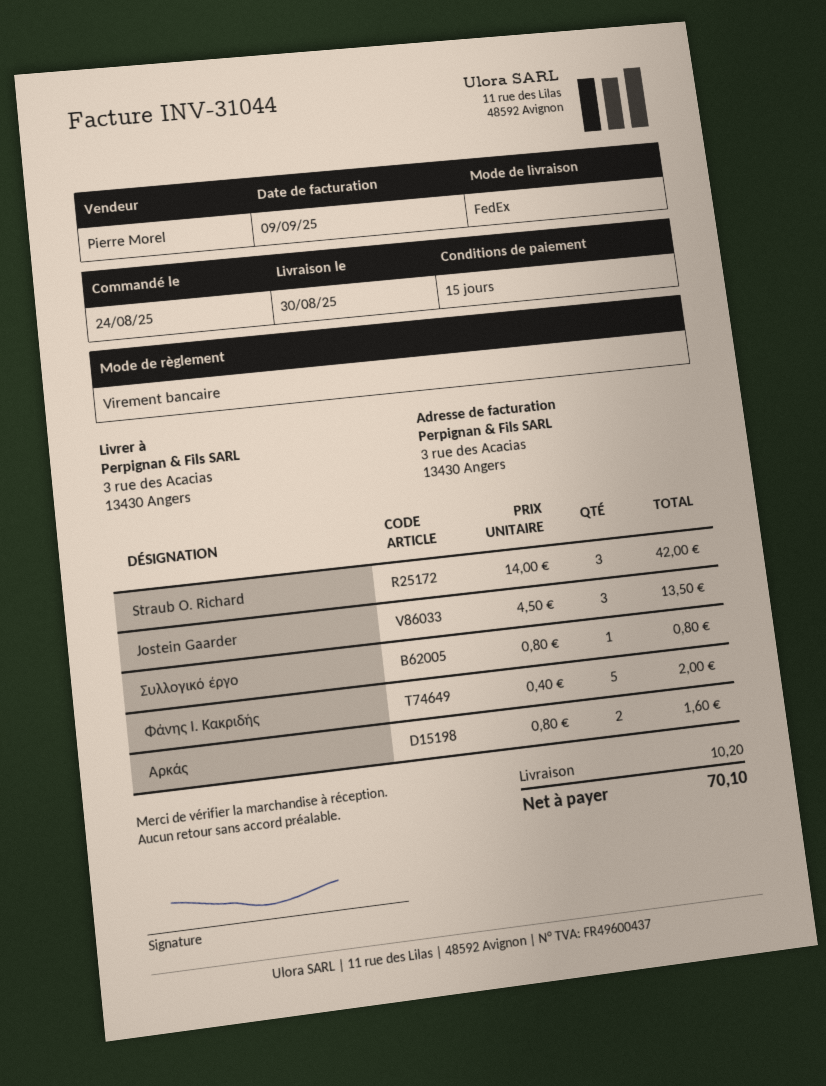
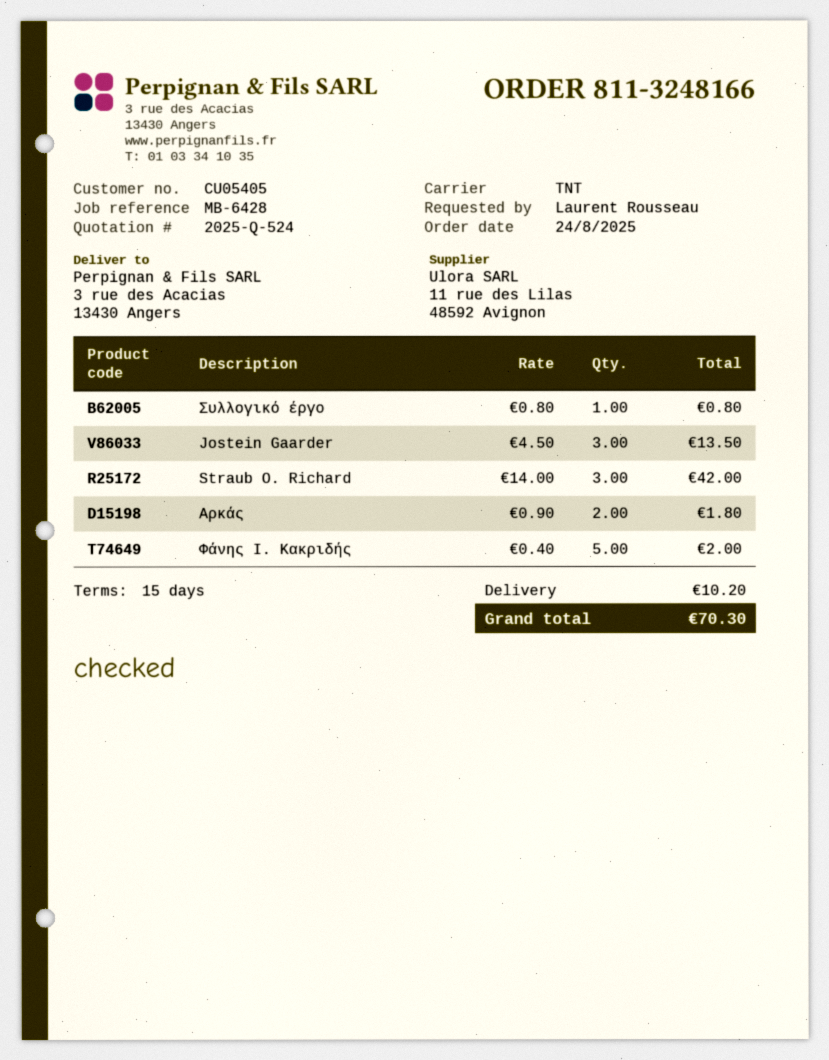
shipping method: FedEx -> TNT
Αρκάς: 2 x 0.80 = 1.60 -> 2 x 0.90 = 1.80
total: 70.10 -> 70.30

